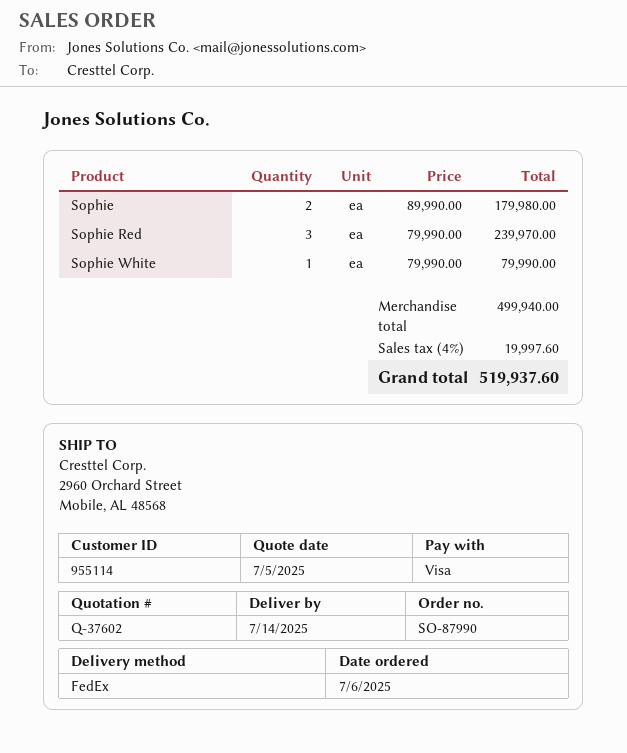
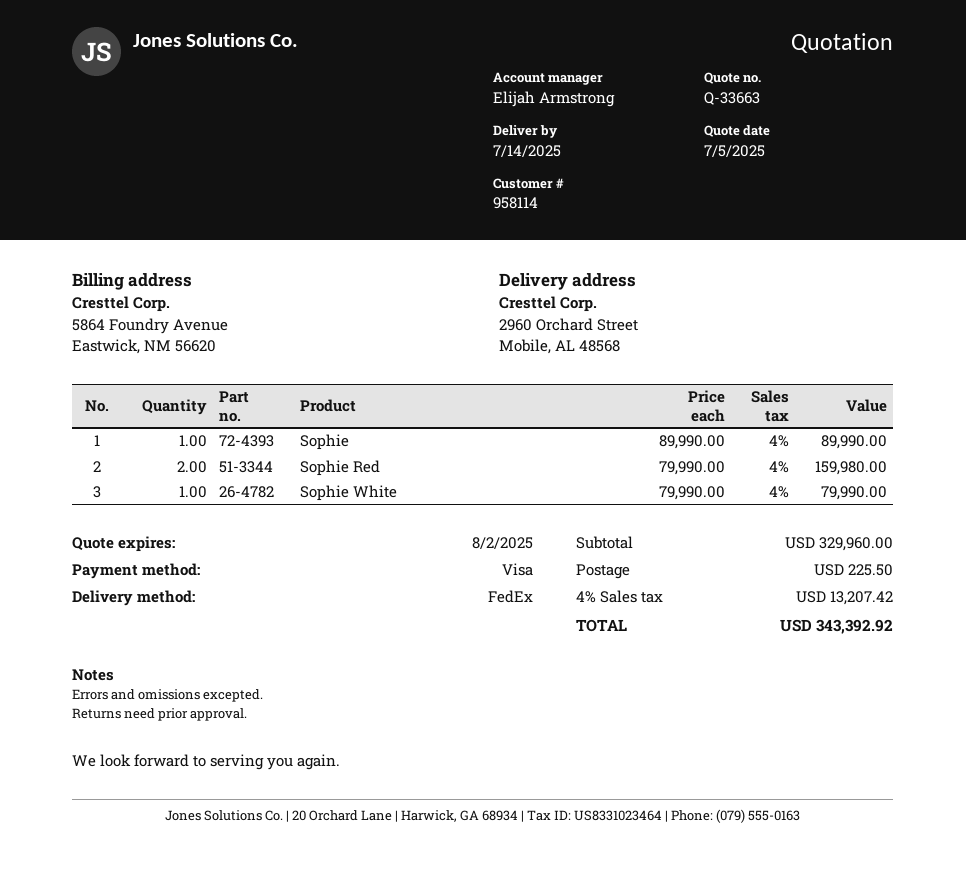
quote number: Q-37602 -> Q-33663
customer number: 955114 -> 958114
Sophie: 2 x 89990.00 = 179980.00 -> 1 x 89990.00 = 89990.00
Sophie Red: 3 x 79990.00 = 239970.00 -> 2 x 79990.00 = 159980.00
subtotal: 499940.00 -> 329960.00
shipping: none -> 225.50
tax: 4% = 19997.60 -> 4% = 13207.42
total: 519937.60 -> 343392.92

